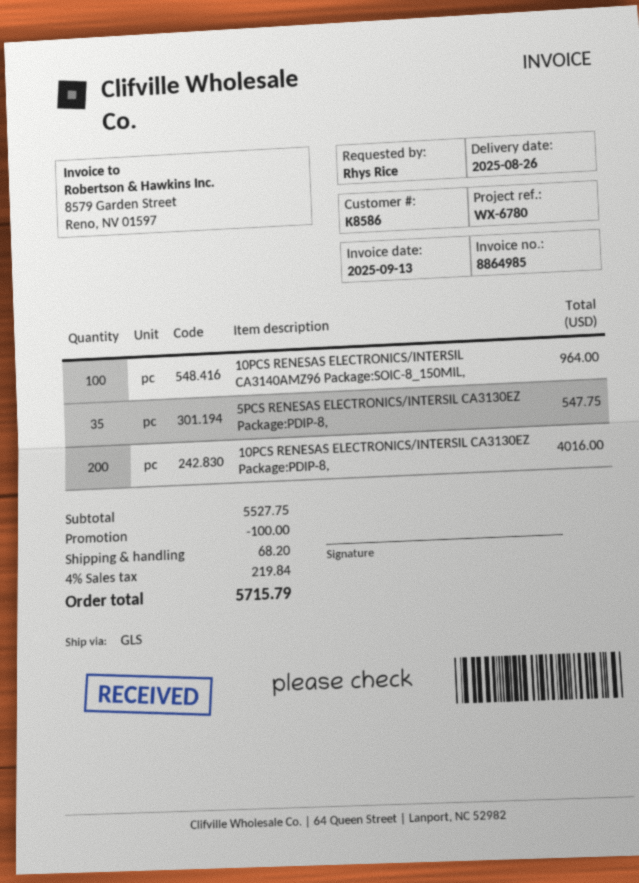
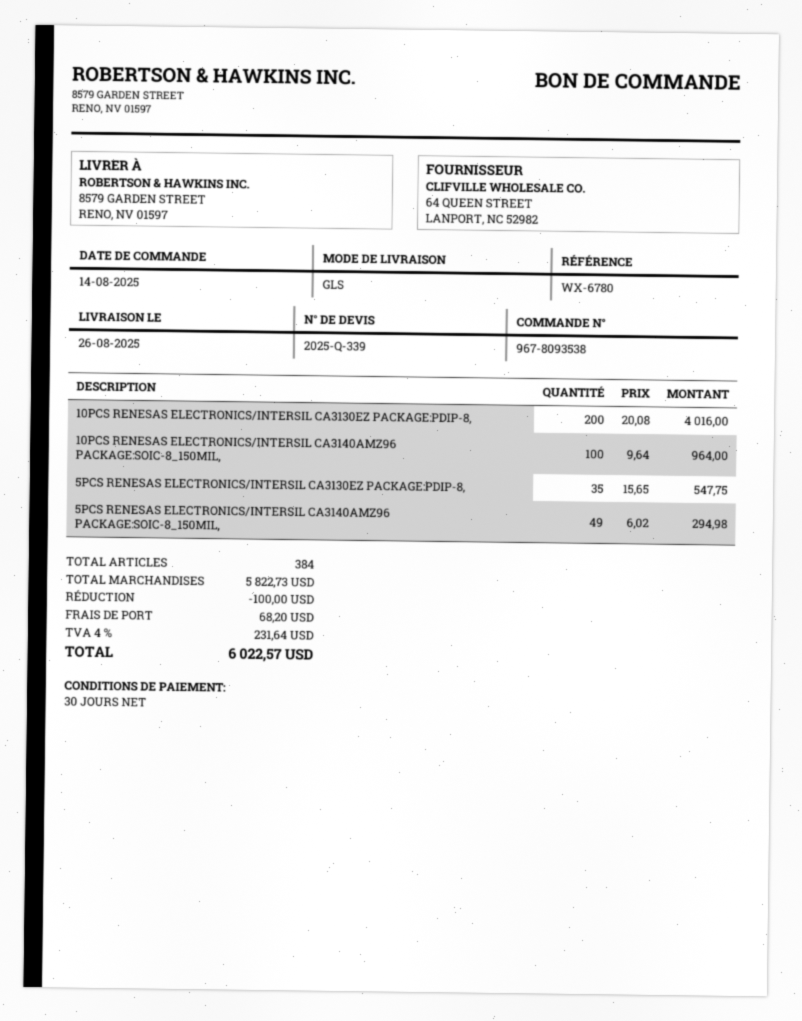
5PCS RENESAS ELECTRONICS/INTERSIL CA3140AMZ96 PACKAGE:SOIC-8_150MIL,: none -> 49 for 294.98
subtotal: 5527.75 -> 5822.73
tax: 4% = 219.84 -> 4% = 231.64
total: 5715.79 -> 6022.57

